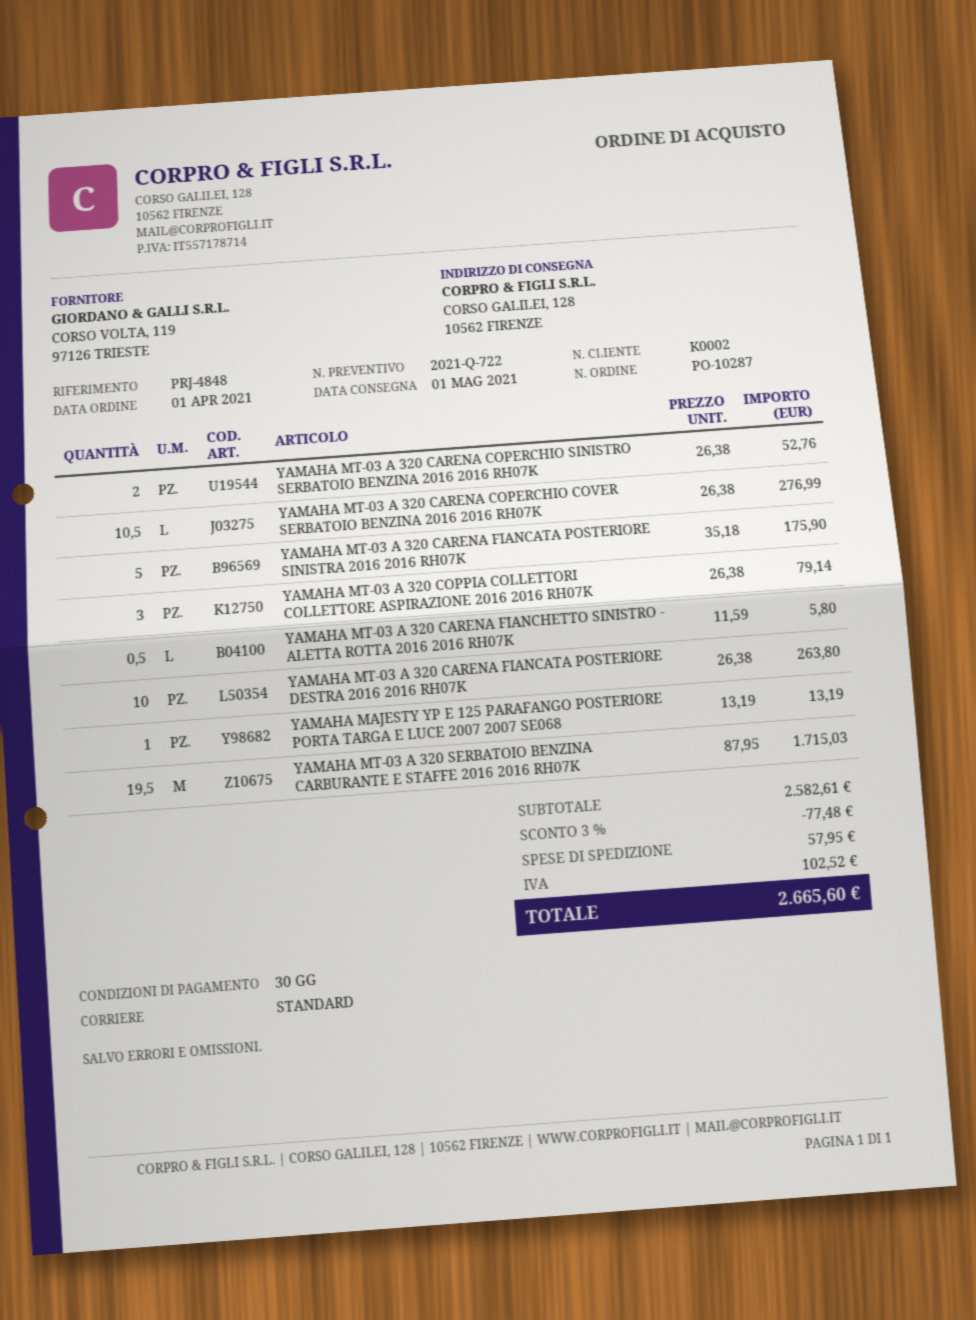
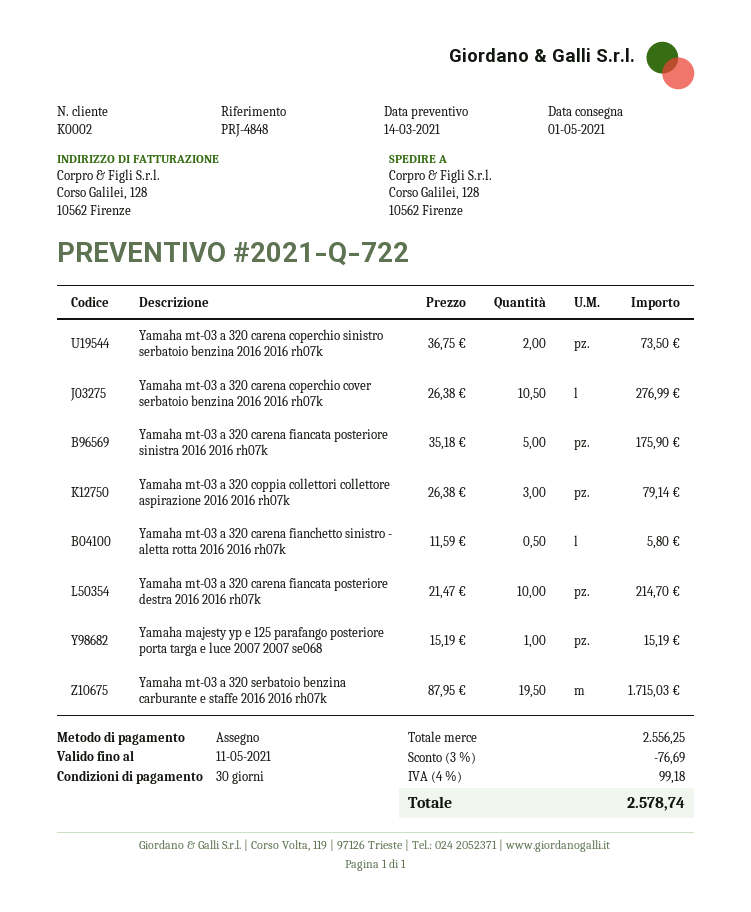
YAMAHA MT-03 A 320 CARENA COPERCHIO SINISTRO SERBATOIO BENZINA 2016 2016 RH07K: 2 x 26.38 = 52.76 -> 2 x 36.75 = 73.50
YAMAHA MT-03 A 320 CARENA FIANCATA POSTERIORE DESTRA 2016 2016 RH07K: 10 x 26.38 = 263.80 -> 10 x 21.47 = 214.70
YAMAHA MAJESTY YP E 125 PARAFANGO POSTERIORE PORTA TARGA E LUCE 2007 2007 SE068: 1 x 13.19 = 13.19 -> 1 x 15.19 = 15.19
subtotal: 2582.61 -> 2556.25
discount: 3% = 77.48 -> 3% = 76.69
shipping: 57.95 -> none
tax: 102.52 -> 99.18
total: 2665.60 -> 2578.74

